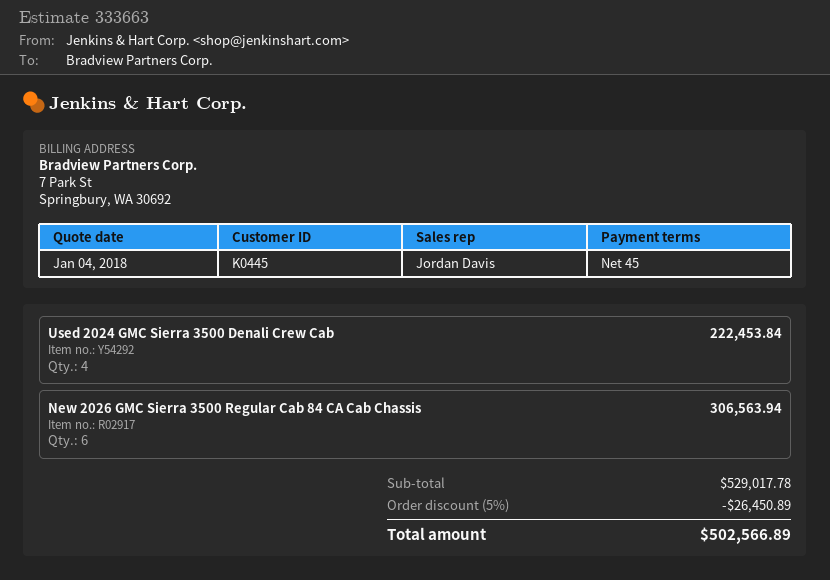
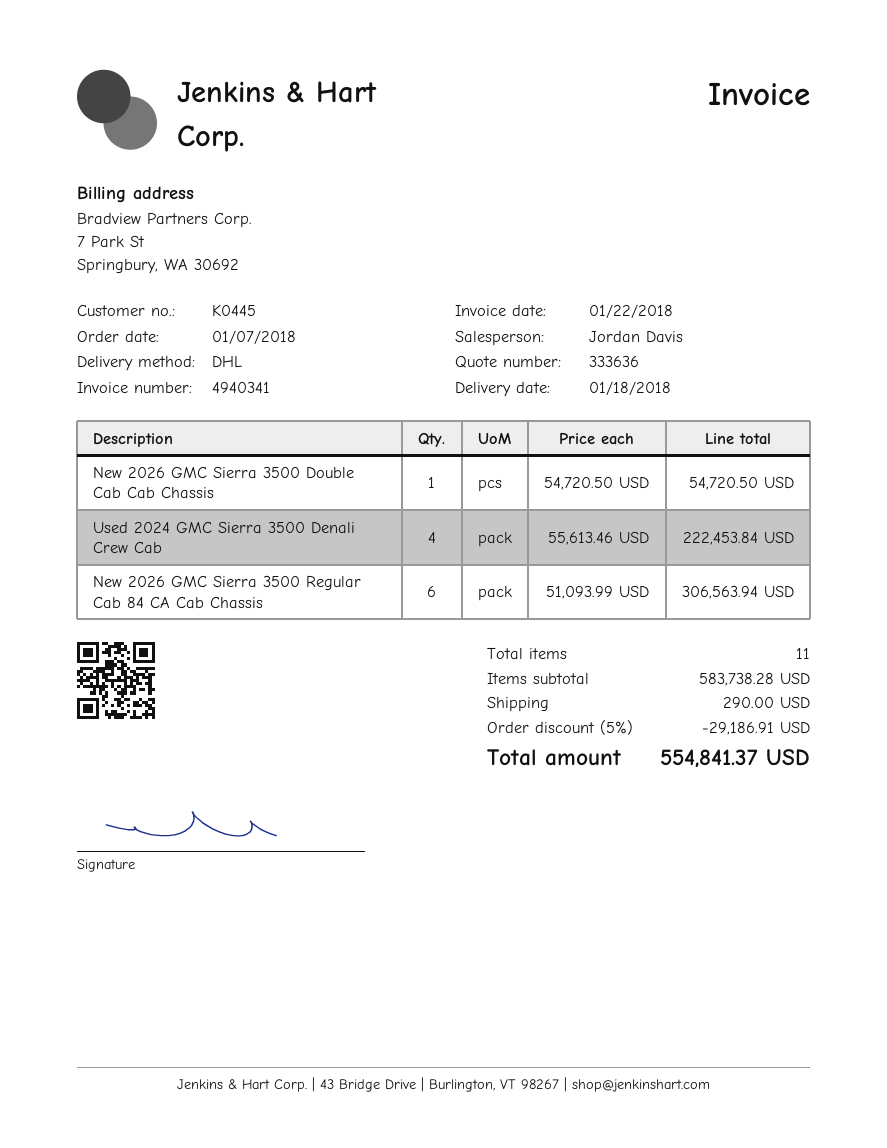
quote number: 333663 -> 333636
New 2026 GMC Sierra 3500 Double Cab Cab Chassis: none -> 1 for 54720.50
subtotal: 529017.78 -> 583738.28
discount: 5% = 26450.89 -> 5% = 29186.91
shipping: none -> 290.00
total: 502566.89 -> 554841.37

